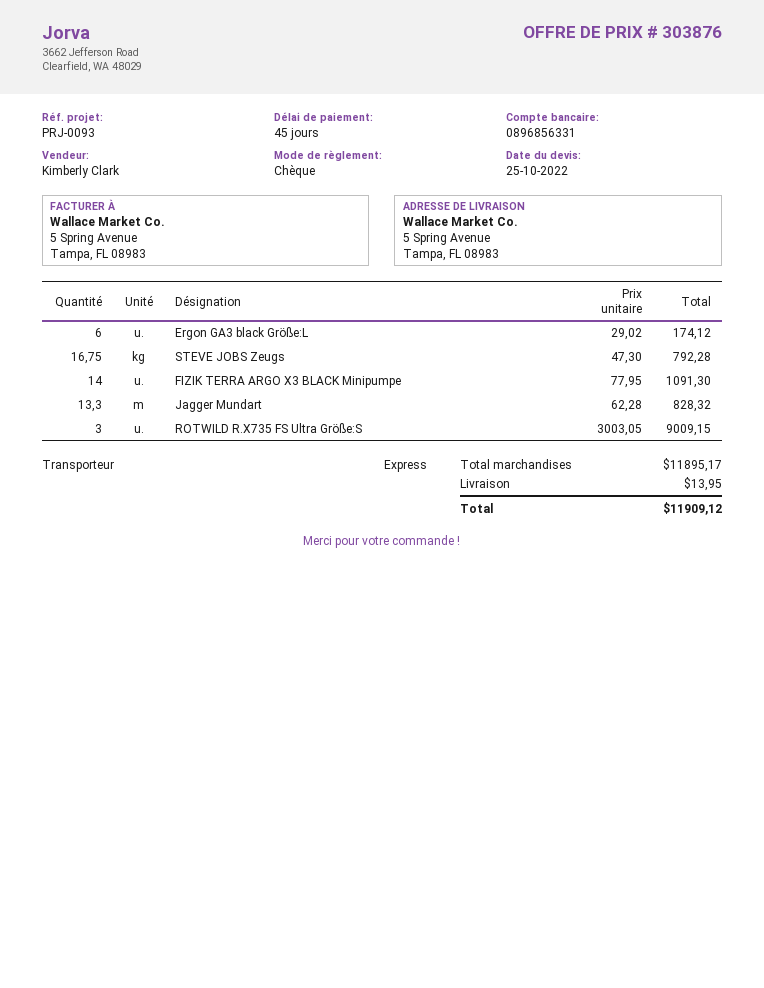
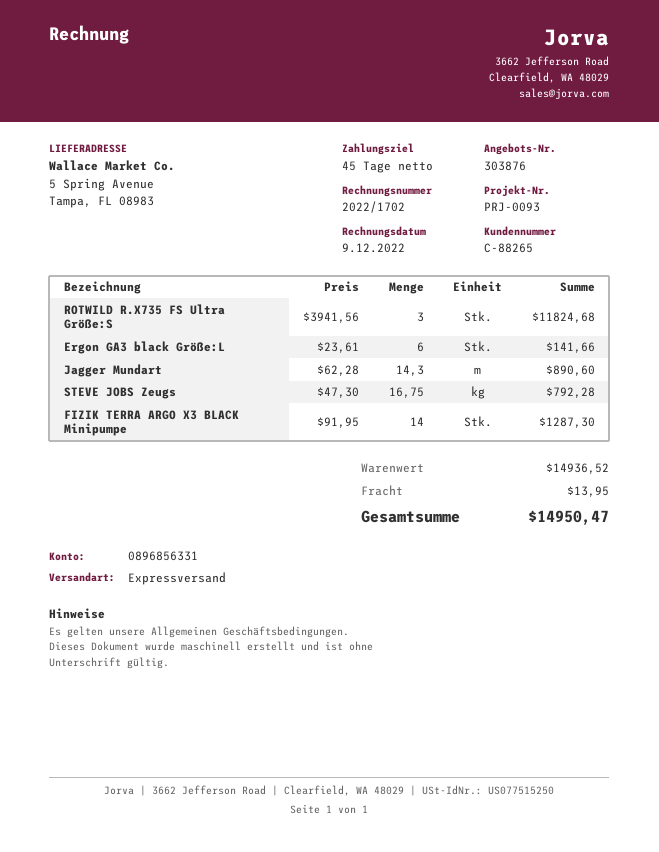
Ergon GA3 black Größe:L: 6 x 29.02 = 174.12 -> 6 x 23.61 = 141.66
FIZIK TERRA ARGO X3 BLACK Minipumpe: 14 x 77.95 = 1091.30 -> 14 x 91.95 = 1287.30
Jagger Mundart: 13.3 x 62.28 = 828.32 -> 14.3 x 62.28 = 890.60
ROTWILD R.X735 FS Ultra Größe:S: 3 x 3003.05 = 9009.15 -> 3 x 3941.56 = 11824.68
subtotal: 11895.17 -> 14936.52
total: 11909.12 -> 14950.47

